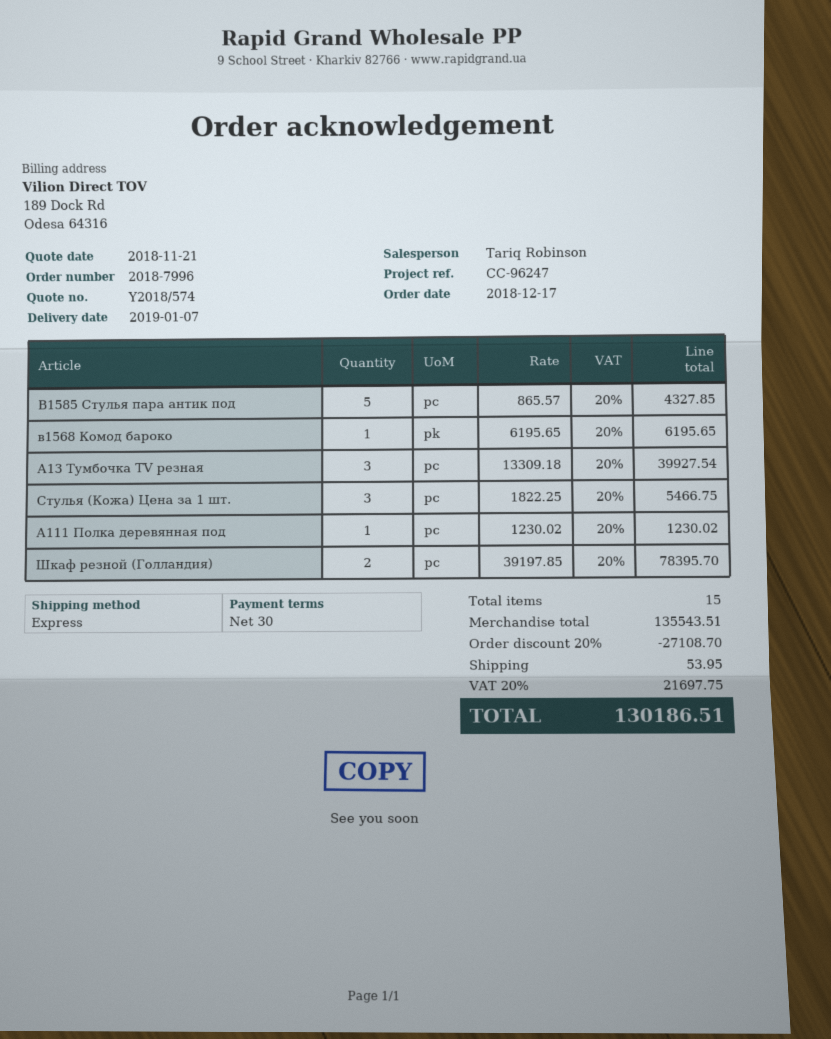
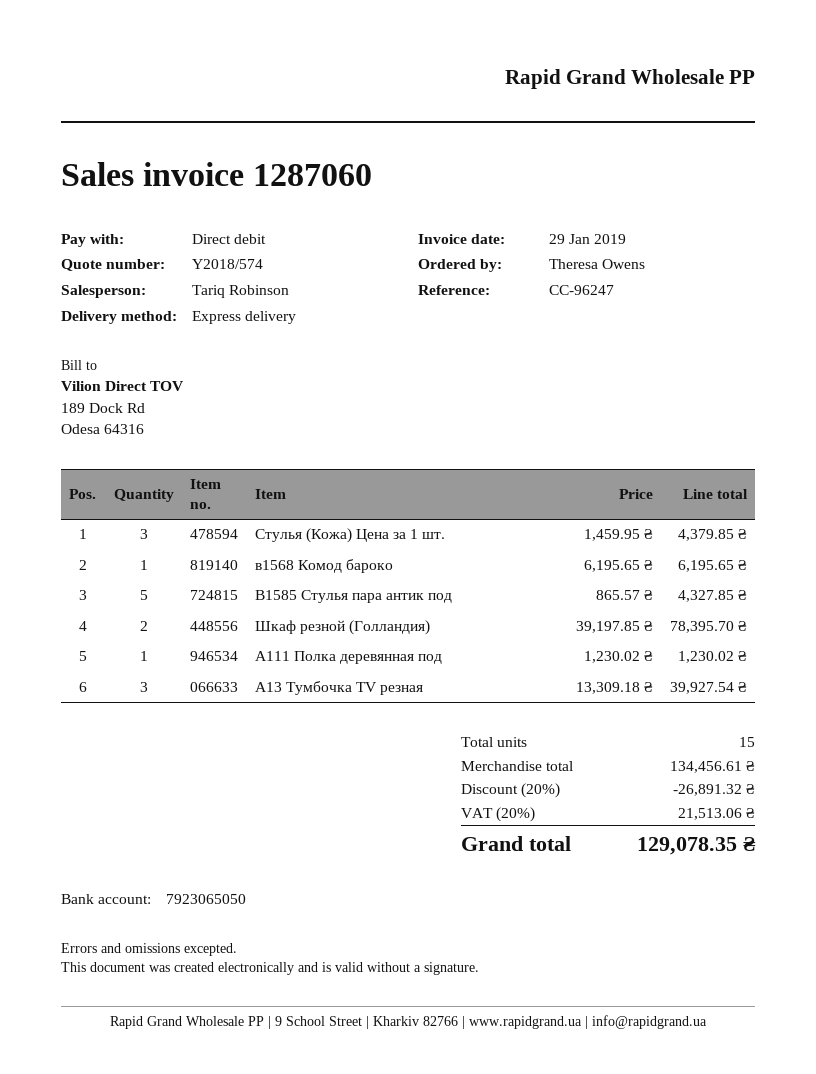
Стулья (Кожа) Цена за 1 шт.: 3 x 1822.25 = 5466.75 -> 3 x 1459.95 = 4379.85
subtotal: 135543.51 -> 134456.61
discount: 20% = 27108.70 -> 20% = 26891.32
shipping: 53.95 -> none
tax: 20% = 21697.75 -> 20% = 21513.06
total: 130186.51 -> 129078.35

